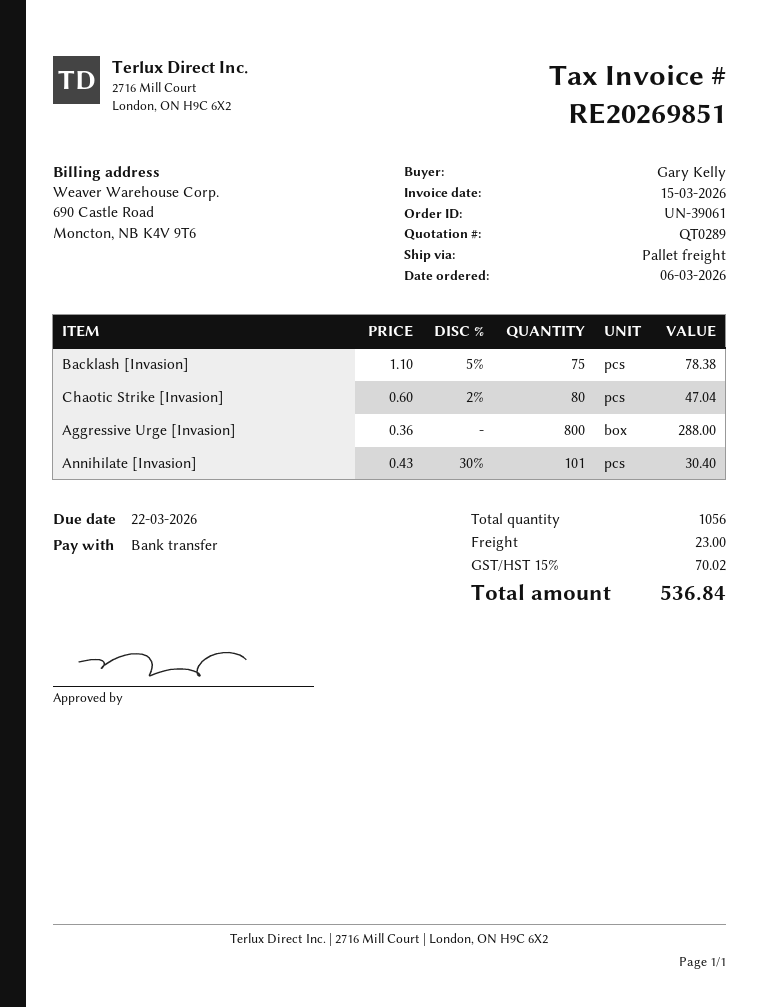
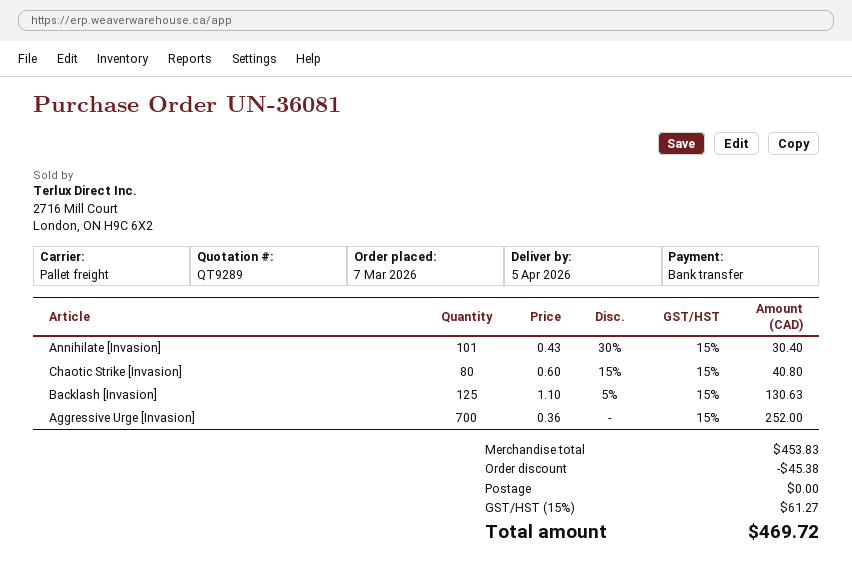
quote number: QT0289 -> QT9289
order number: UN-39061 -> UN-36081
order date: 2026-03-06 -> 2026-03-07
Backlash [Invasion]: 75 x 1.10 - 5% = 78.38 -> 125 x 1.10 - 5% = 130.63
Chaotic Strike [Invasion]: 80 x 0.60 - 2% = 47.04 -> 80 x 0.60 - 15% = 40.80
Aggressive Urge [Invasion]: 800 x 0.36 = 288.00 -> 700 x 0.36 = 252.00
discount: none -> 45.38
shipping: 23.00 -> 0.00
tax: 15% = 70.02 -> 15% = 61.27
total: 536.84 -> 469.72

